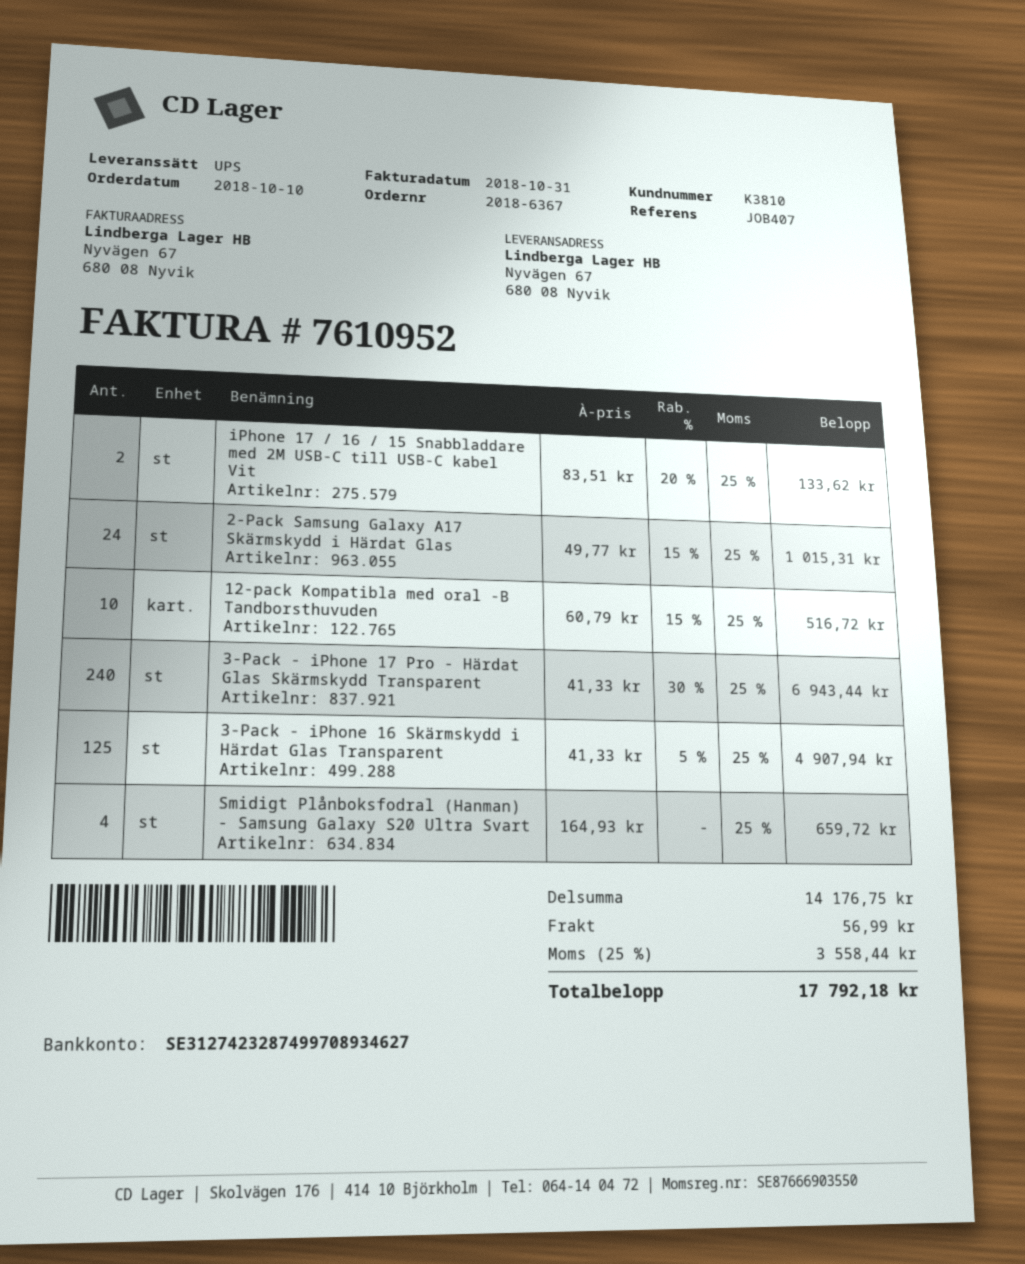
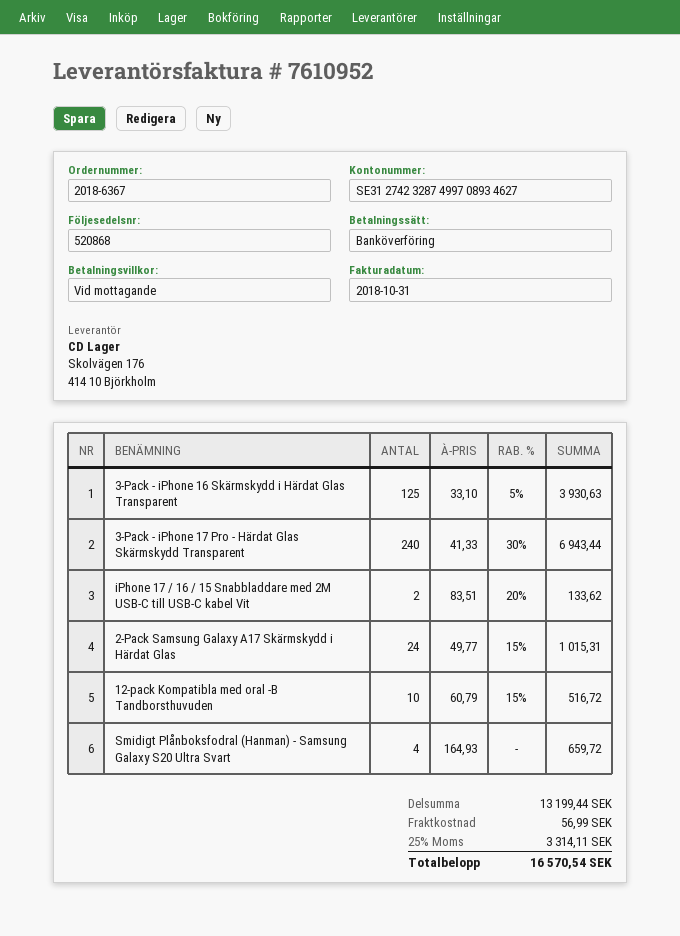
3-Pack - iPhone 16 Skärmskydd i Härdat Glas Transparent: 125 x 41.33 - 5% = 4907.94 -> 125 x 33.10 - 5% = 3930.63
subtotal: 14176.75 -> 13199.44
tax: 25% = 3558.44 -> 25% = 3314.11
total: 17792.18 -> 16570.54

